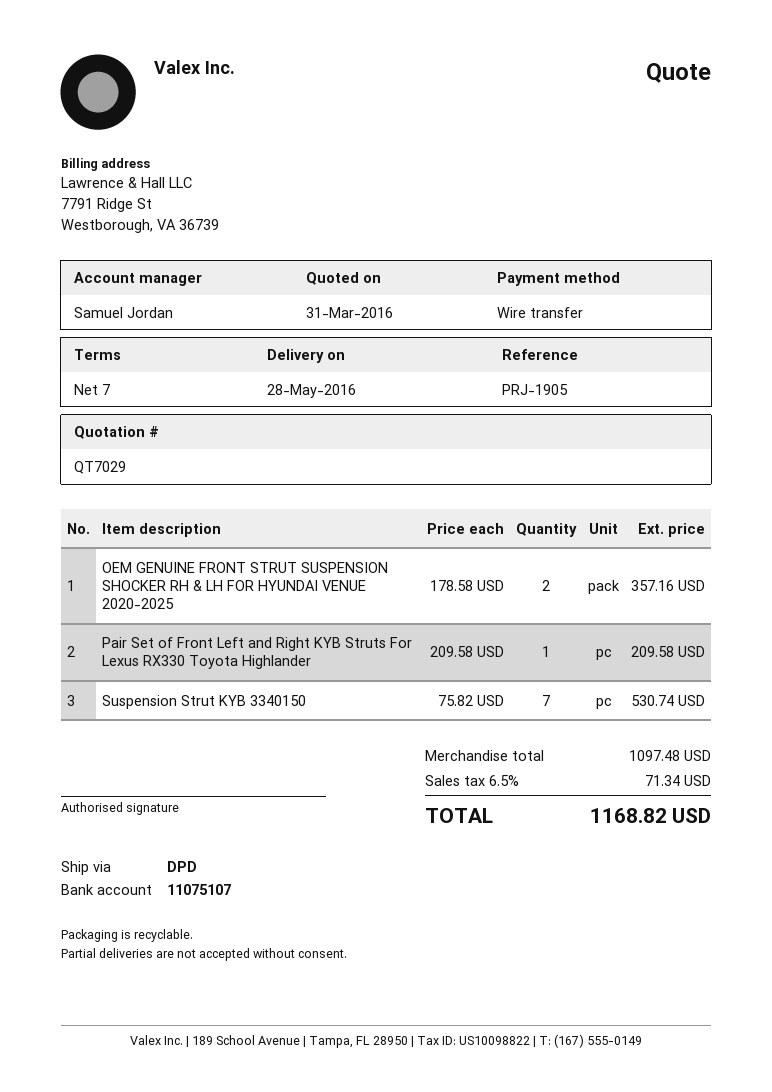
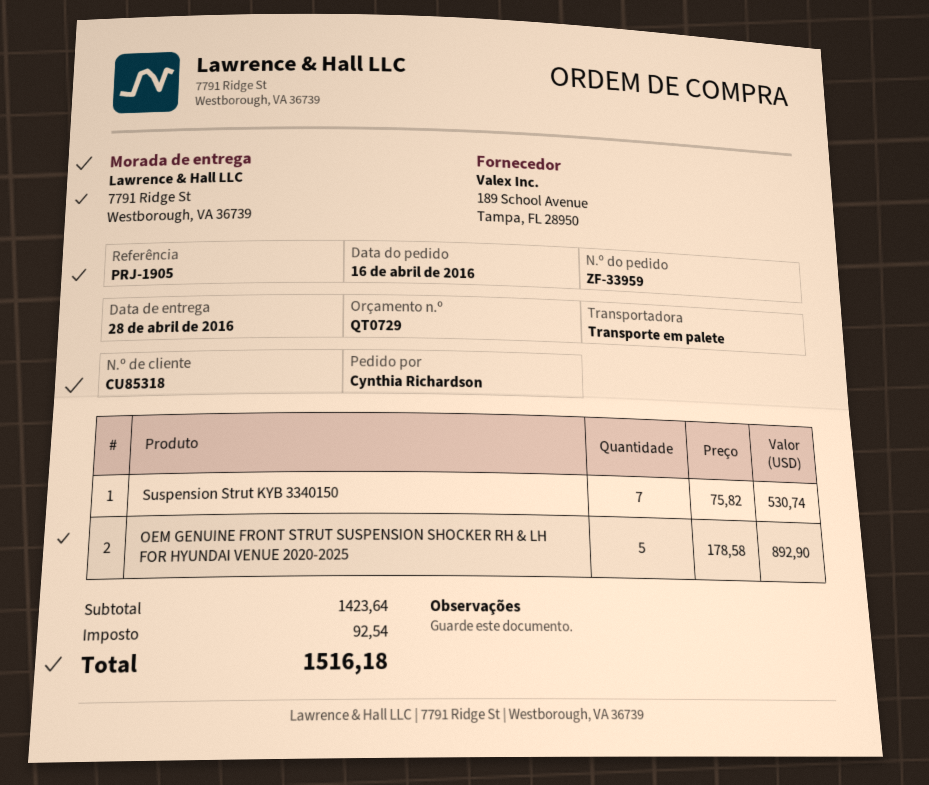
quote number: QT7029 -> QT0729
delivery date: 2016-05-28 -> 2016-04-28
shipping method: DPD -> pallet freight
OEM GENUINE FRONT STRUT SUSPENSION SHOCKER RH & LH FOR HYUNDAI VENUE 2020-2025: 2 x 178.58 = 357.16 -> 5 x 178.58 = 892.90
Pair Set of Front Left and Right KYB Struts For Lexus RX330 Toyota Highlander: 1 x 209.58 = 209.58 -> none
subtotal: 1097.48 -> 1423.64
tax: 71.34 -> 92.54
total: 1168.82 -> 1516.18

